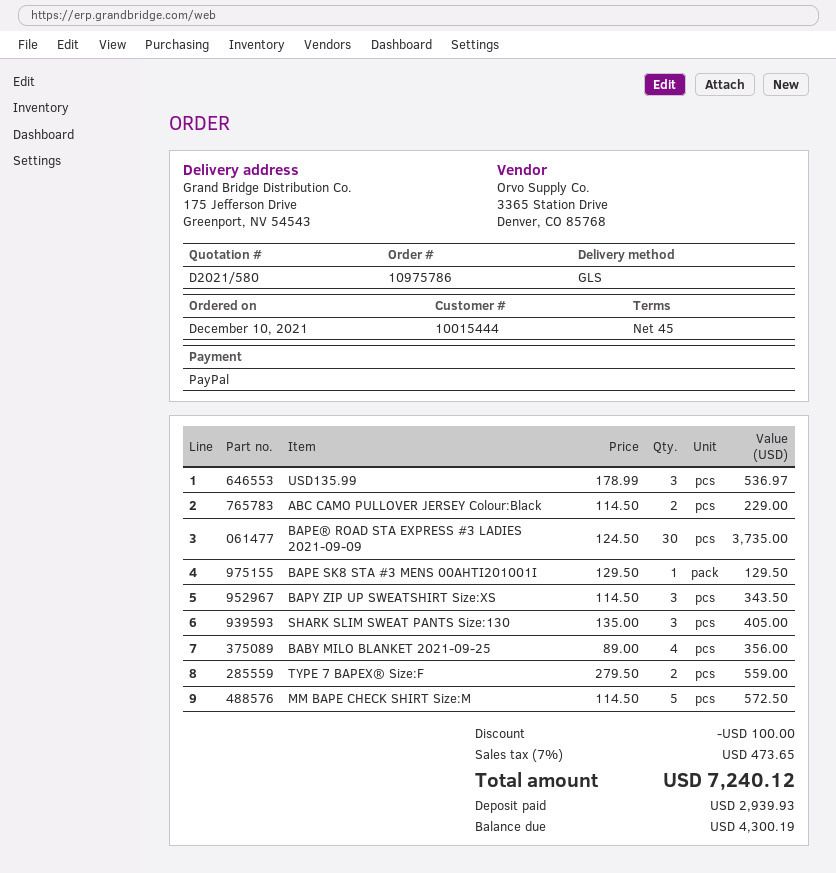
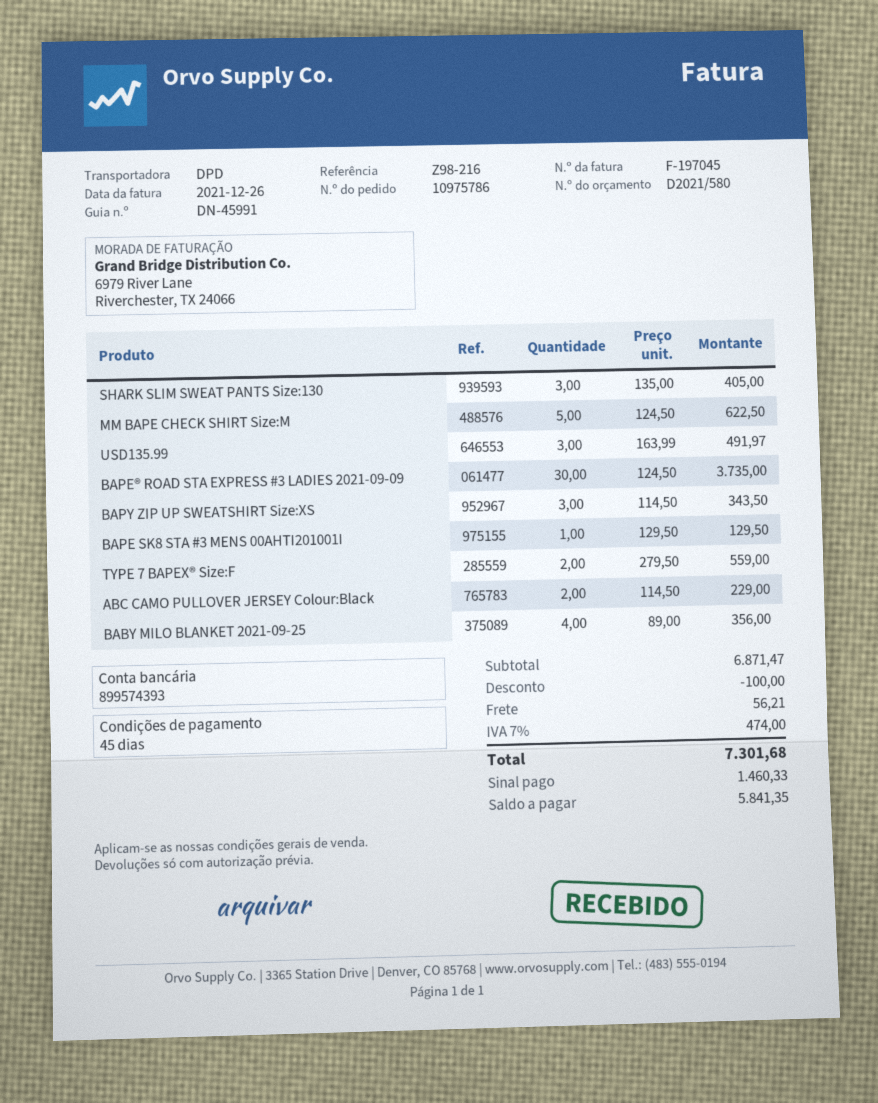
shipping method: GLS -> DPD
USD135.99: 3 x 178.99 = 536.97 -> 3 x 163.99 = 491.97
MM BAPE CHECK SHIRT Size:M: 5 x 114.50 = 572.50 -> 5 x 124.50 = 622.50
shipping: none -> 56.21
tax: 7% = 473.65 -> 7% = 474.00
total: 7240.12 -> 7301.68
deposit: 2939.93 -> 1460.33
balance: 4300.19 -> 5841.35

